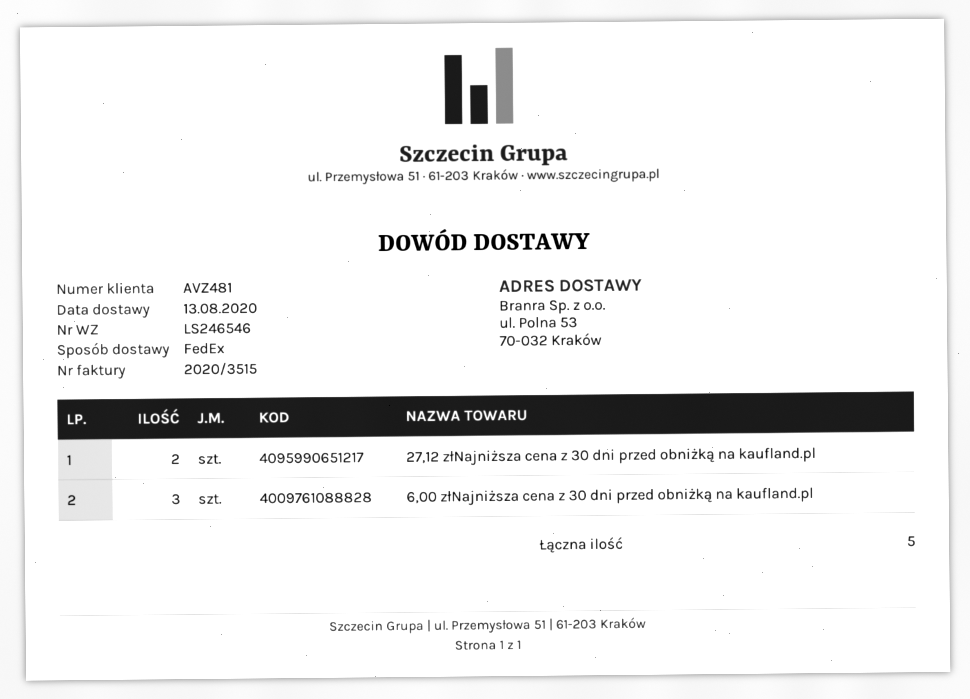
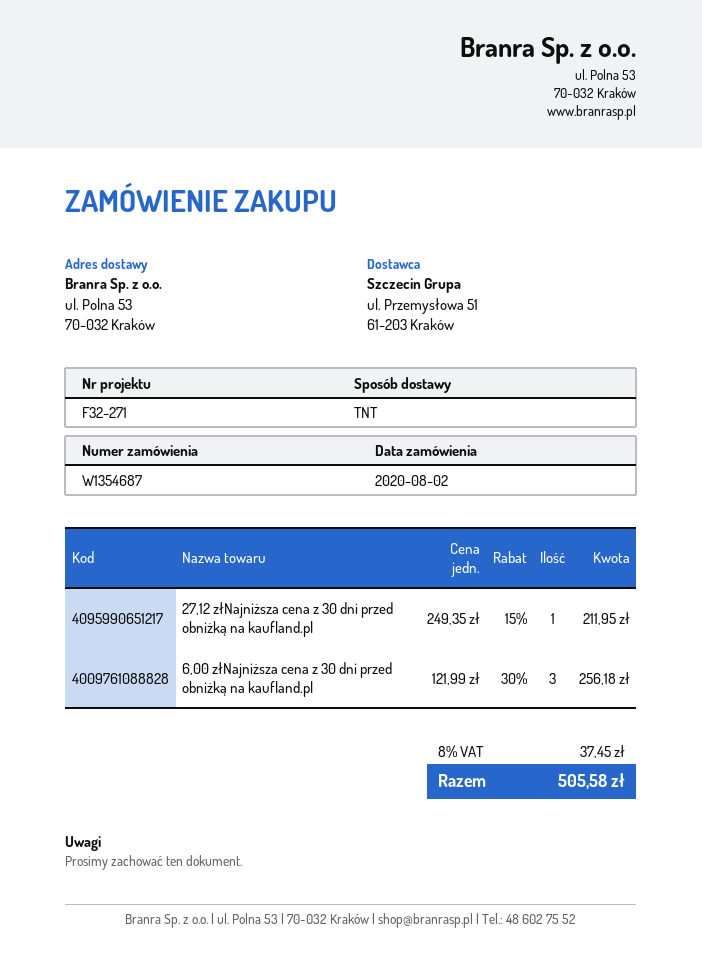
shipping method: FedEx -> TNT
27,12 złNajniższa cena z 30 dni przed obniżką na kaufland.pl: 2 -> 1

